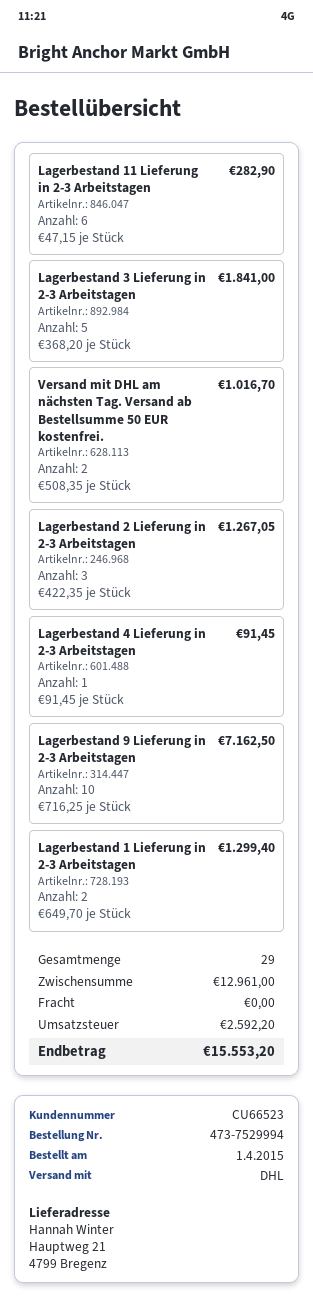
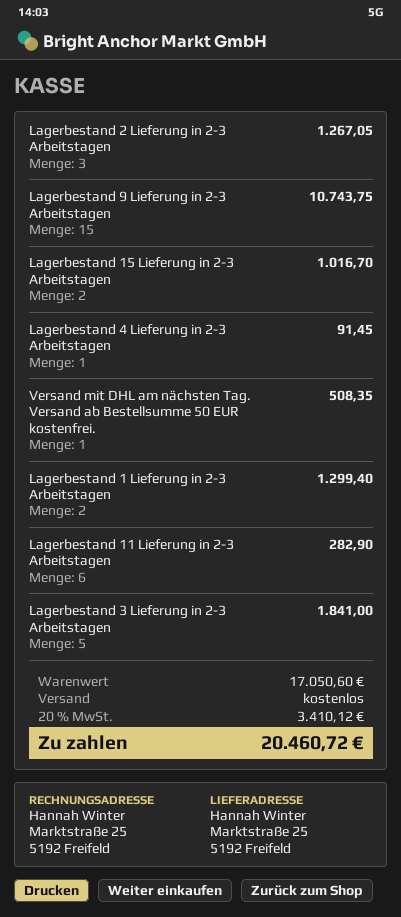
ship to: Hauptweg 21, 4799 Bregenz -> Marktstraße 25, 5192 Freifeld
Versand mit DHL am nächsten Tag. Versand ab Bestellsumme 50 EUR kostenfrei.: 2 for 1016.70 -> 1 for 508.35
Lagerbestand 9 Lieferung in 2-3 Arbeitstagen: 10 for 7162.50 -> 15 for 10743.75
Lagerbestand 15 Lieferung in 2-3 Arbeitstagen: none -> 2 for 1016.70
subtotal: 12961.00 -> 17050.60
tax: 2592.20 -> 3410.12
total: 15553.20 -> 20460.72

